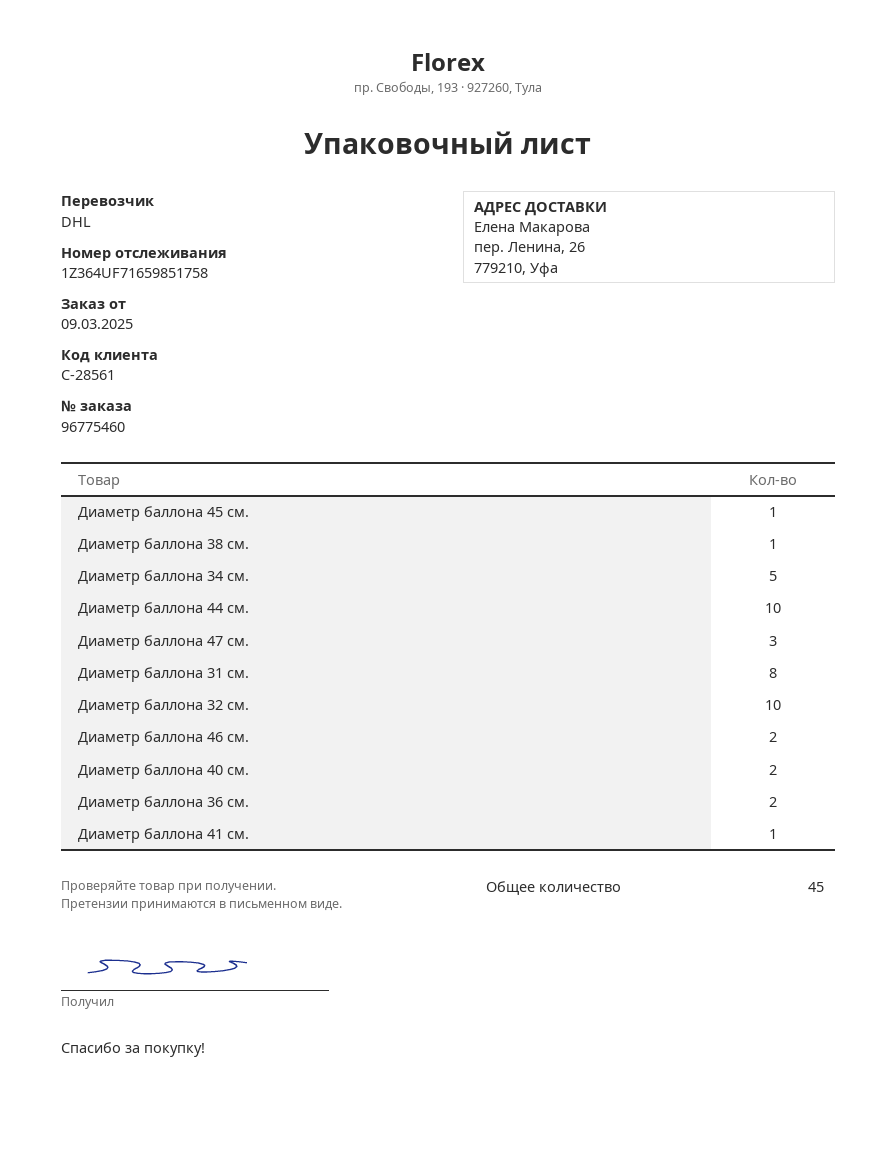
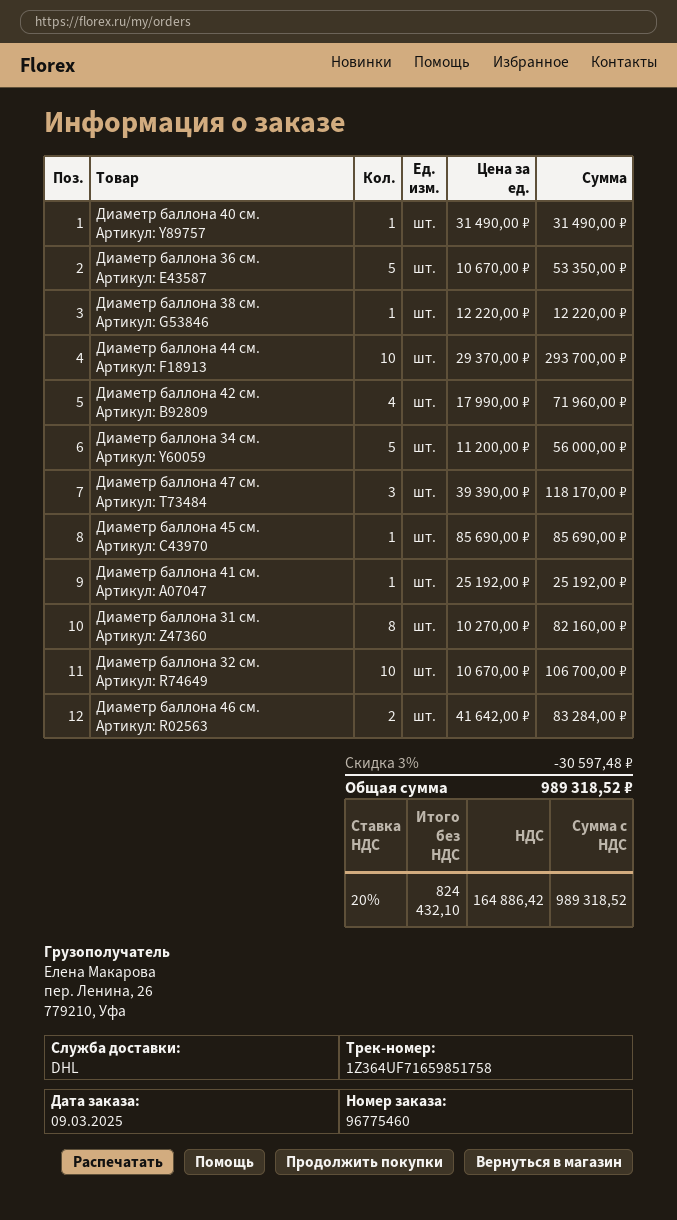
Диаметр баллона 40 см.: 2 -> 1
Диаметр баллона 36 см.: 2 -> 5
Диаметр баллона 42 см.: none -> 4

